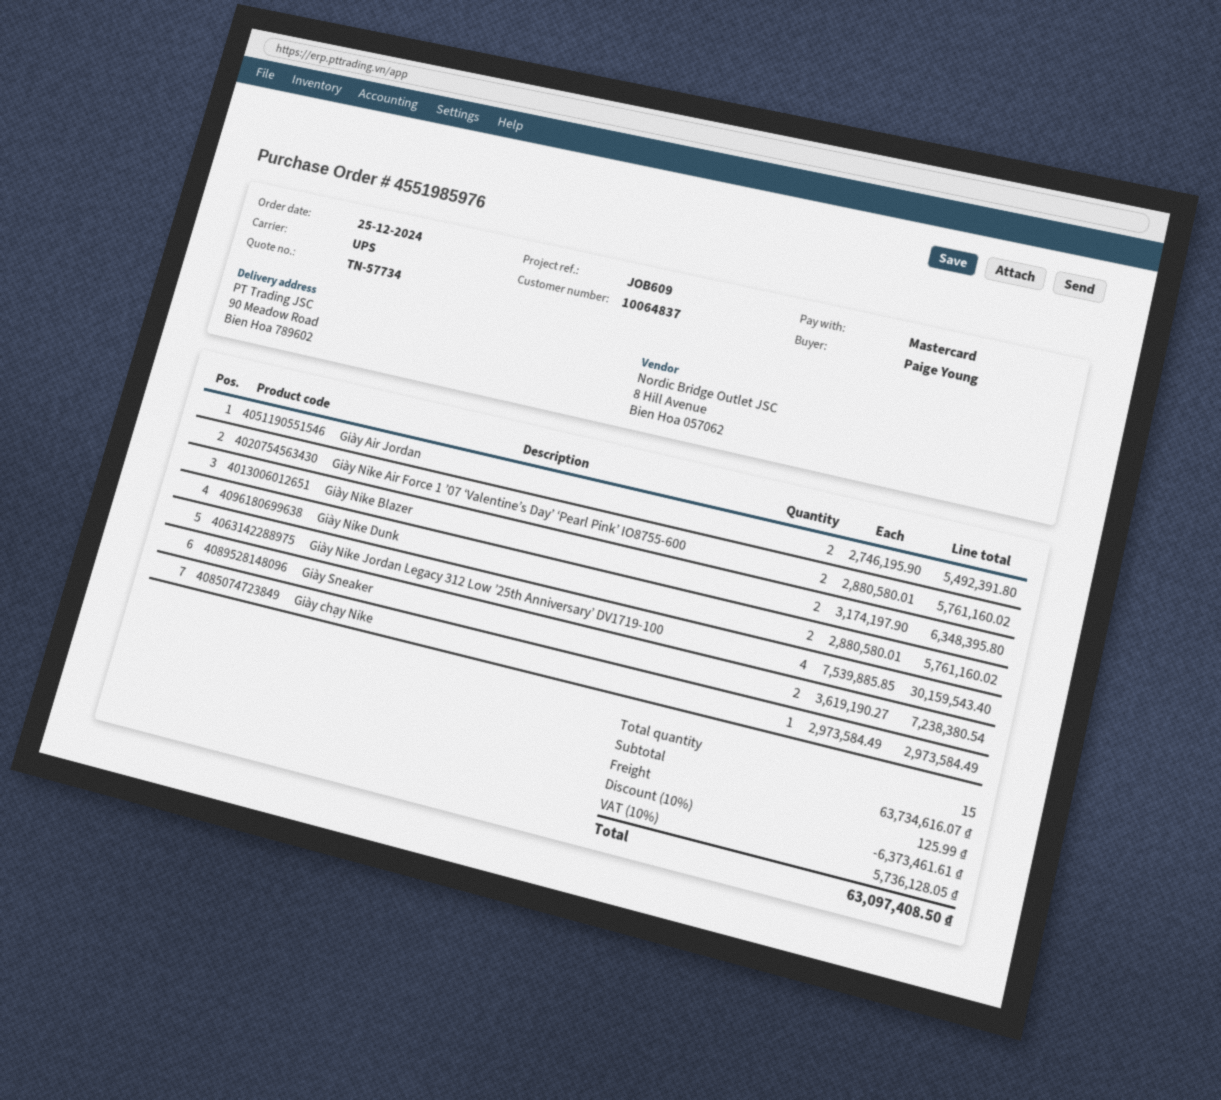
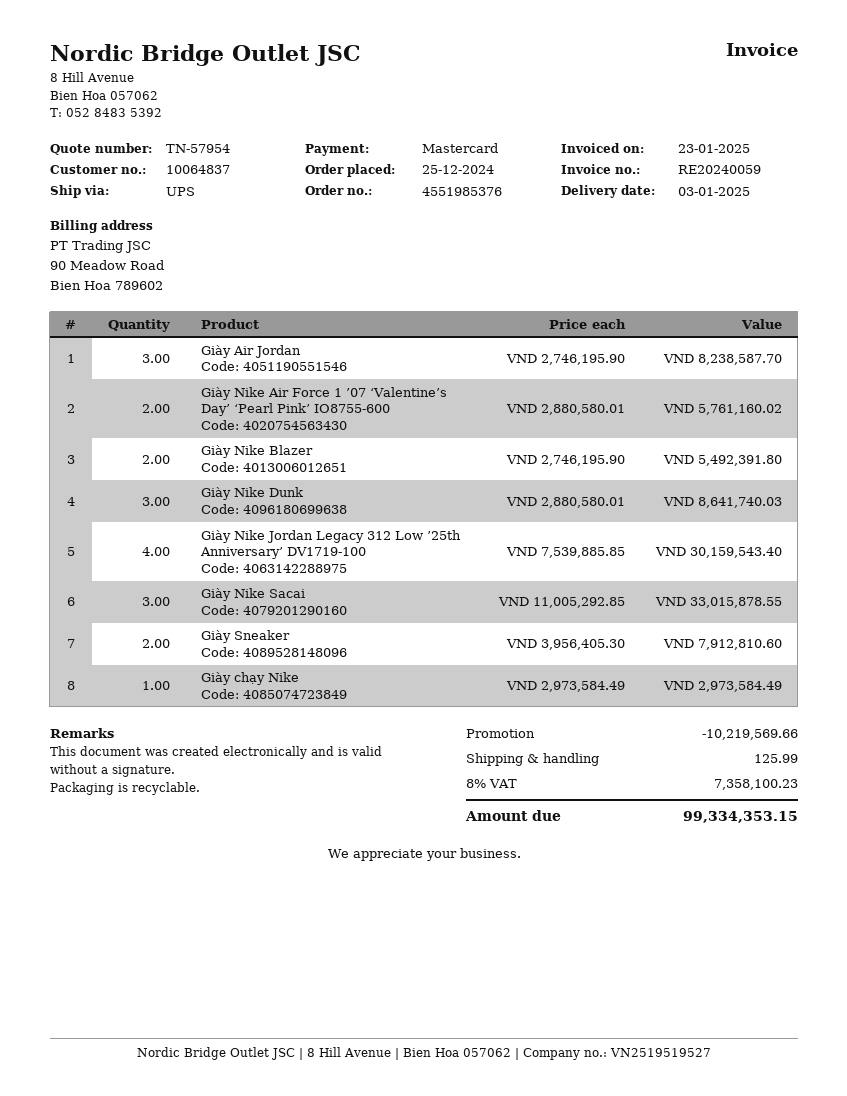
quote number: TN-57734 -> TN-57954
order number: 4551985976 -> 4551985376
Giày Air Jordan: 2 x 2746195.90 = 5492391.80 -> 3 x 2746195.90 = 8238587.70
Giày Nike Blazer: 2 x 3174197.90 = 6348395.80 -> 2 x 2746195.90 = 5492391.80
Giày Nike Dunk: 2 x 2880580.01 = 5761160.02 -> 3 x 2880580.01 = 8641740.03
Giày Sneaker: 2 x 3619190.27 = 7238380.54 -> 2 x 3956405.30 = 7912810.60
Giày Nike Sacai: none -> 3 x 11005292.85 = 33015878.55
discount: 6373461.61 -> 10219569.66
tax: 10% = 5736128.05 -> 8% = 7358100.23
total: 63097408.50 -> 99334353.15

